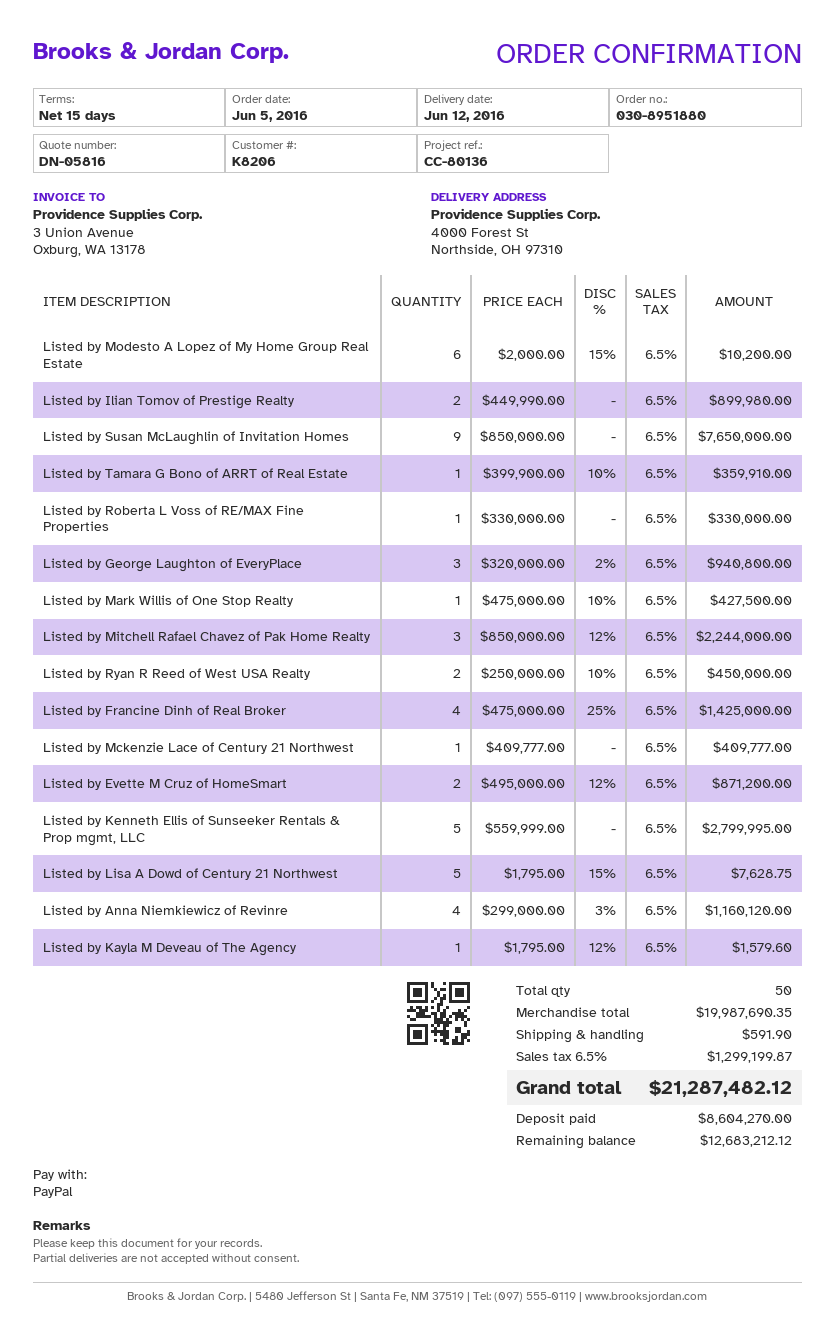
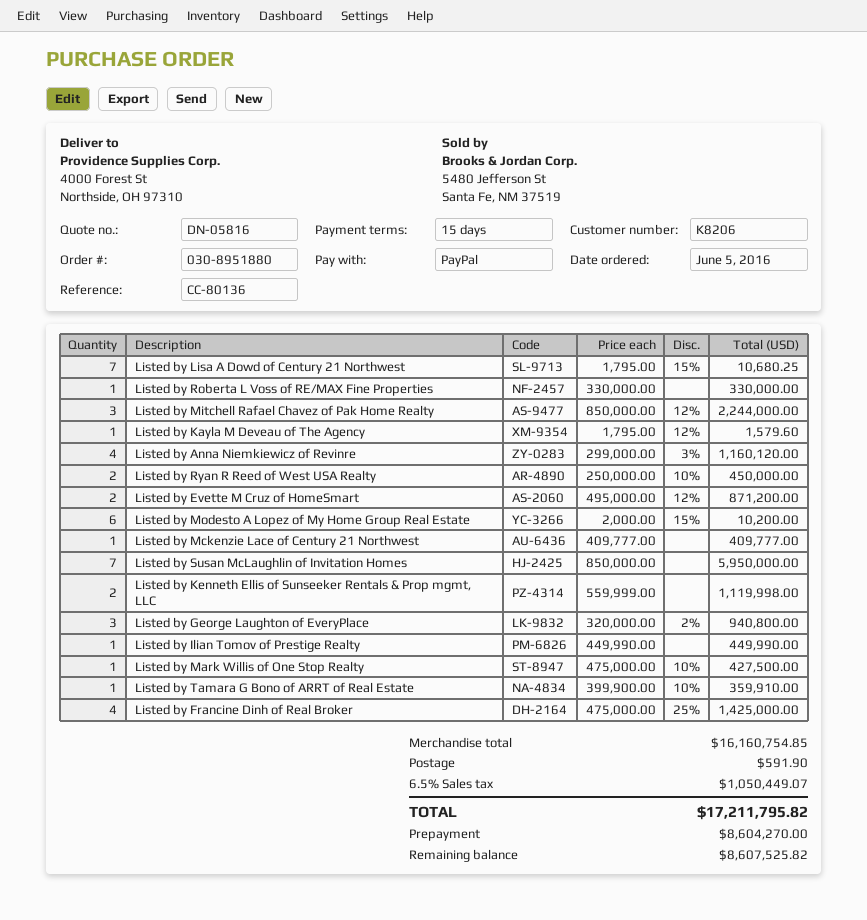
Listed by Ilian Tomov of Prestige Realty: 2 x 449990.00 = 899980.00 -> 1 x 449990.00 = 449990.00
Listed by Susan McLaughlin of Invitation Homes: 9 x 850000.00 = 7650000.00 -> 7 x 850000.00 = 5950000.00
Listed by Kenneth Ellis of Sunseeker Rentals & Prop mgmt, LLC: 5 x 559999.00 = 2799995.00 -> 2 x 559999.00 = 1119998.00
Listed by Lisa A Dowd of Century 21 Northwest: 5 x 1795.00 - 15% = 7628.75 -> 7 x 1795.00 - 15% = 10680.25
subtotal: 19987690.35 -> 16160754.85
tax: 6.5% = 1299199.87 -> 6.5% = 1050449.07
total: 21287482.12 -> 17211795.82
balance: 12683212.12 -> 8607525.82

